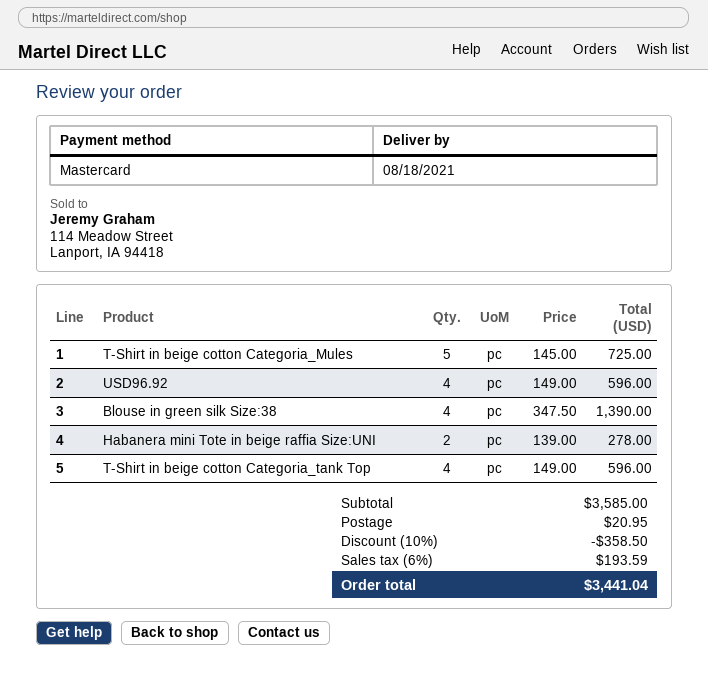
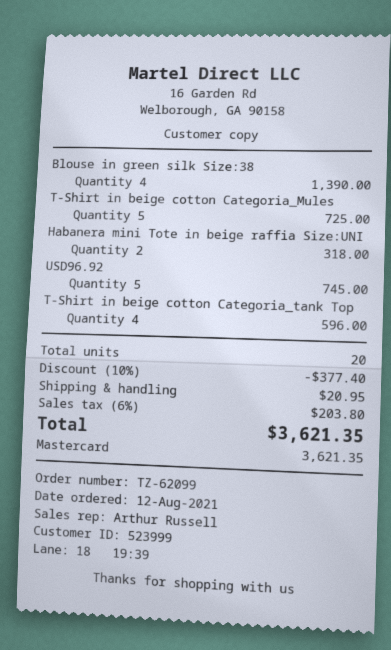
USD96.92: 4 for 596.00 -> 5 for 745.00
Habanera mini Tote in beige raffia Size:UNI: 2 for 278.00 -> 2 for 318.00
discount: 10% = 358.50 -> 10% = 377.40
tax: 6% = 193.59 -> 6% = 203.80
total: 3441.04 -> 3621.35

